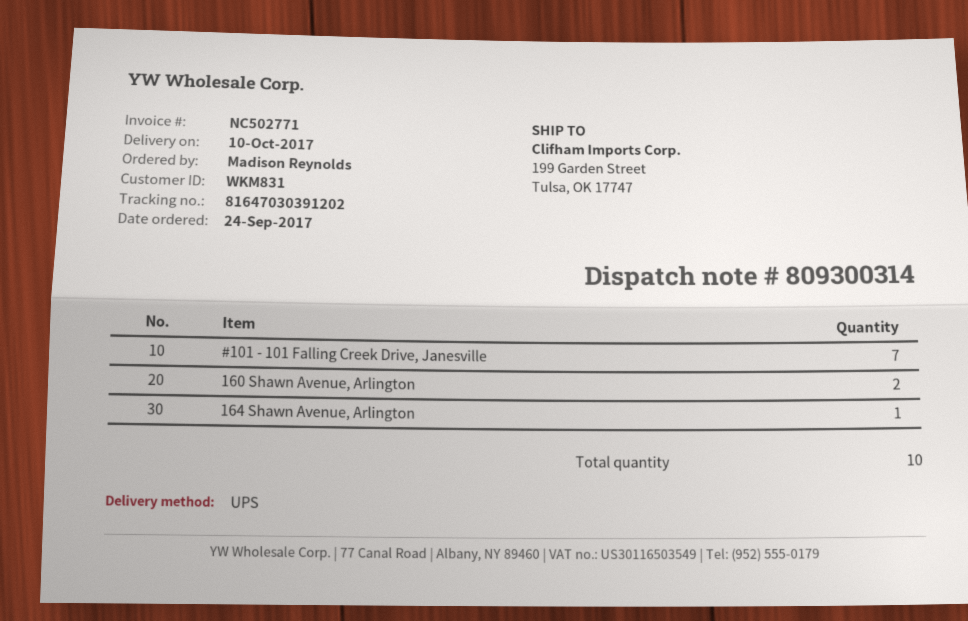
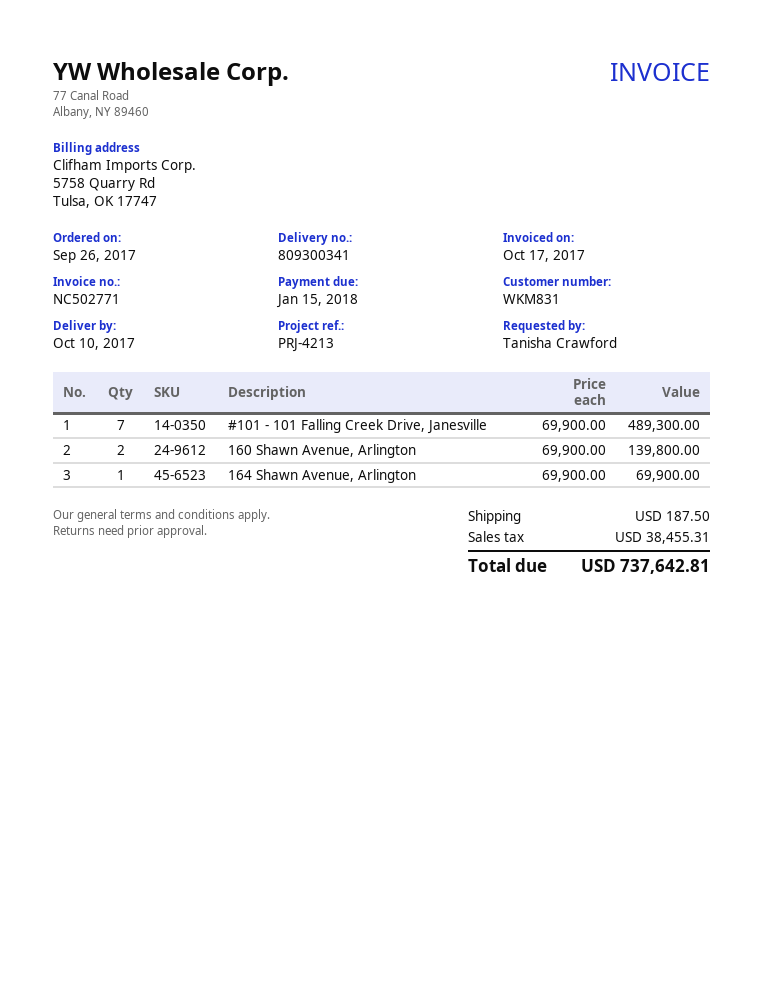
order date: 2017-09-24 -> 2017-09-26
delivery note number: 809300314 -> 809300341
ordered by: Madison Reynolds -> Tanisha Crawford

